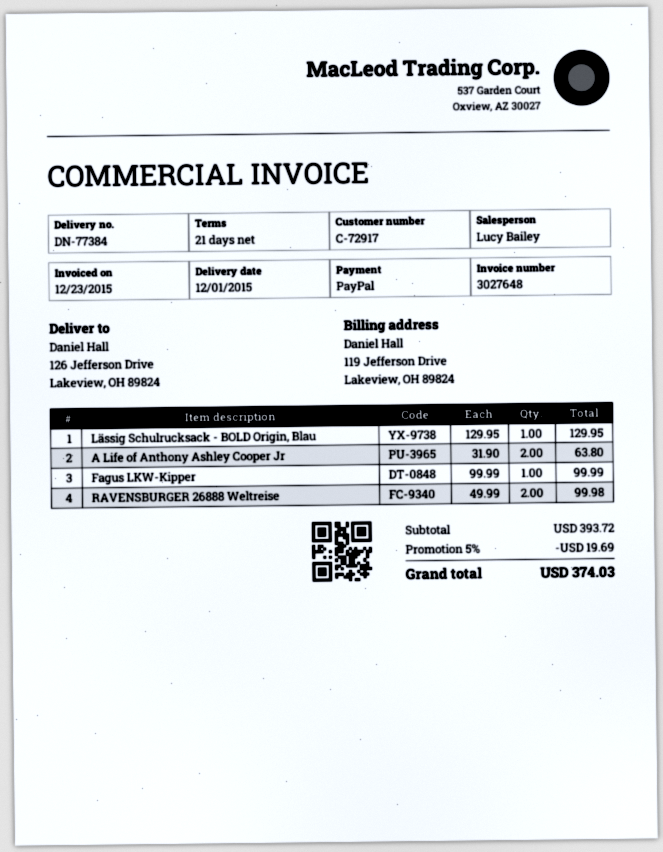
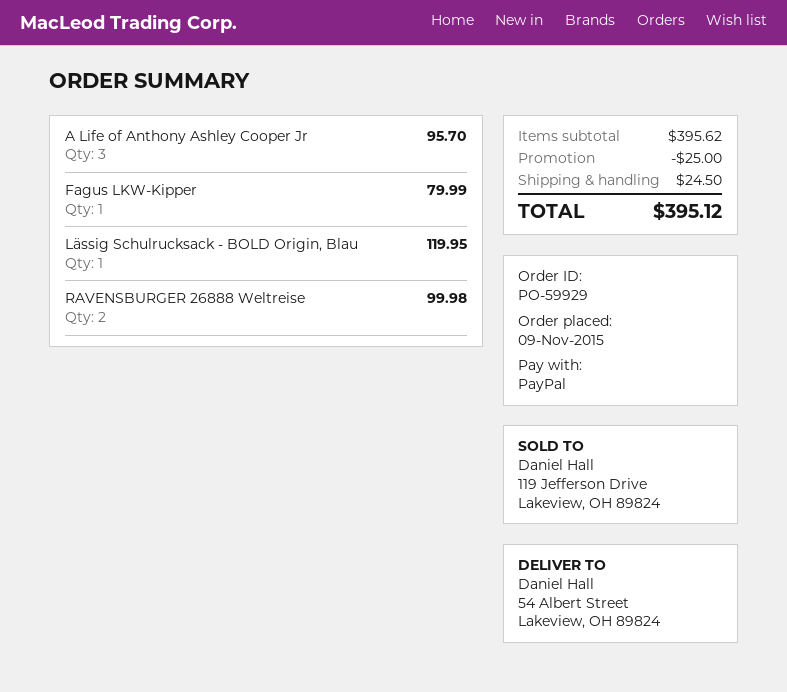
ship to: 126 Jefferson Drive, Lakeview, OH 89824 -> 54 Albert Street, Lakeview, OH 89824
Lässig Schulrucksack - BOLD Origin, Blau: 1 for 129.95 -> 1 for 119.95
A Life of Anthony Ashley Cooper Jr: 2 for 63.80 -> 3 for 95.70
Fagus LKW-Kipper: 1 for 99.99 -> 1 for 79.99
subtotal: 393.72 -> 395.62
discount: 19.69 -> 25.00
shipping: none -> 24.50
total: 374.03 -> 395.12

